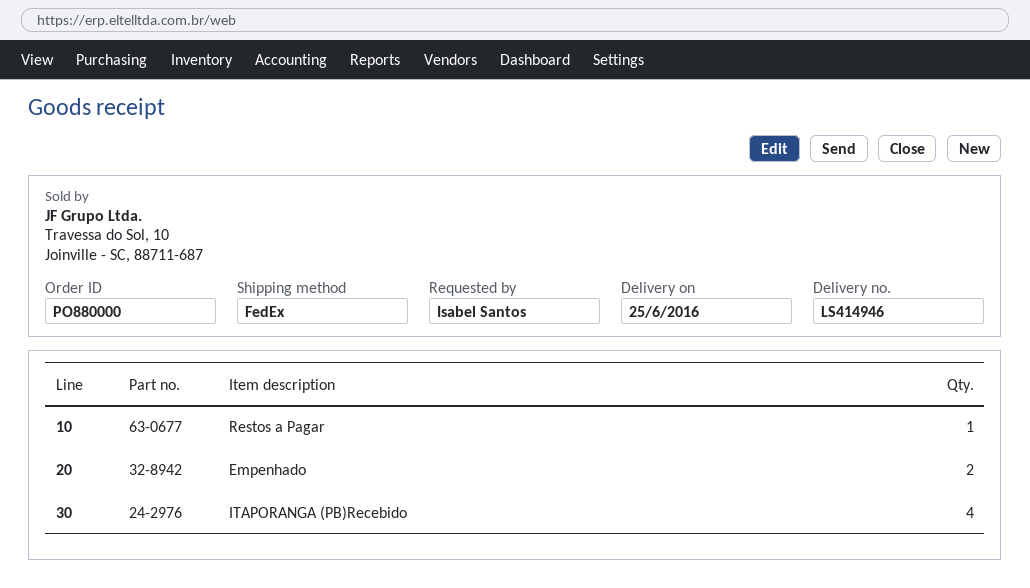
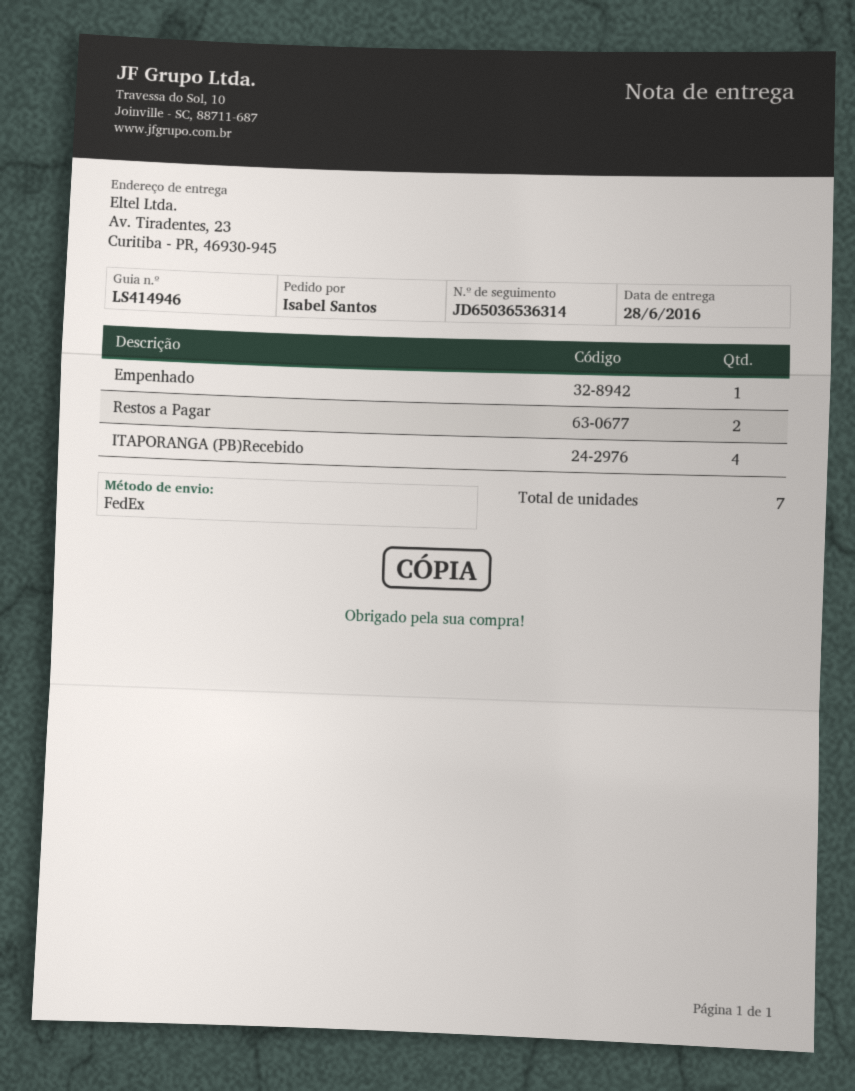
delivery date: 2016-06-25 -> 2016-06-28
Restos a Pagar: 1 -> 2
Empenhado: 2 -> 1

